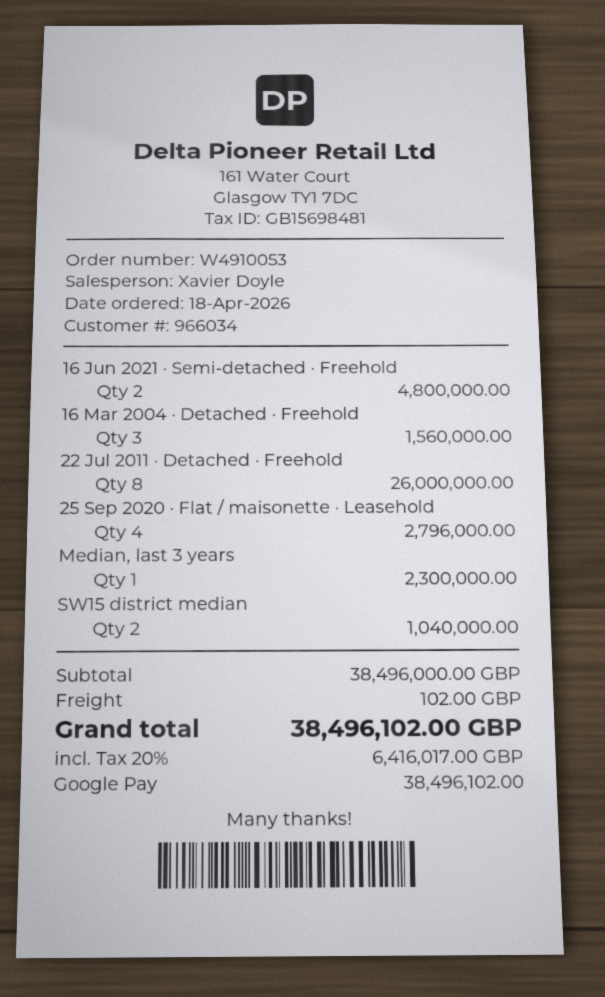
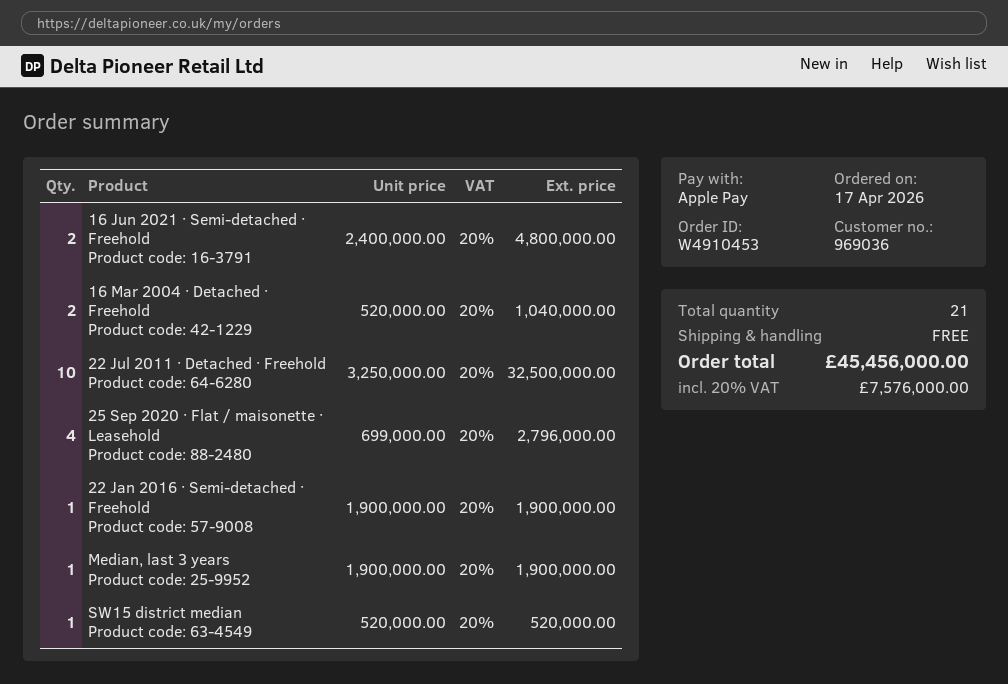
order number: W4910053 -> W4910453
order date: 2026-04-18 -> 2026-04-17
customer number: 966034 -> 969036
payment method: Google Pay -> Apple Pay
16 Mar 2004 · Detached · Freehold: 3 for 1560000.00 -> 2 for 1040000.00
22 Jul 2011 · Detached · Freehold: 8 for 26000000.00 -> 10 for 32500000.00
Median, last 3 years: 1 for 2300000.00 -> 1 for 1900000.00
SW15 district median: 2 for 1040000.00 -> 1 for 520000.00
22 Jan 2016 · Semi-detached · Freehold: none -> 1 for 1900000.00
shipping: 102.00 -> 0.00
tax: 20% = 6416017.00 -> 20% = 7576000.00
total: 38496102.00 -> 45456000.00

